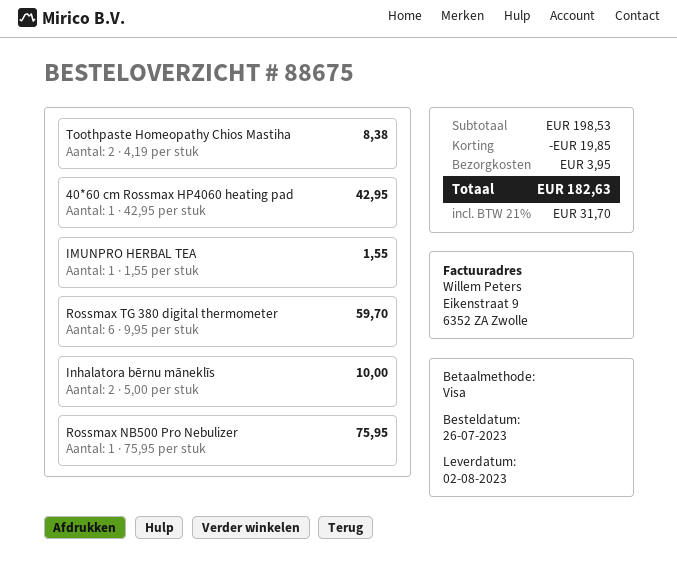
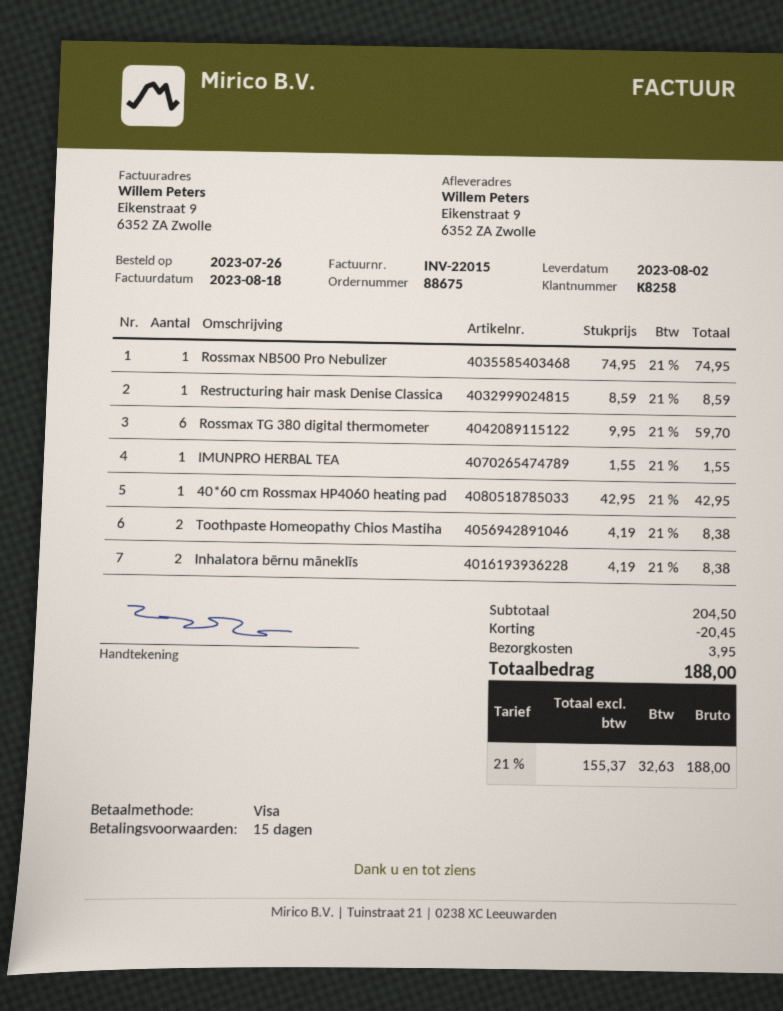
Inhalatora bērnu māneklīs: 2 x 5.00 = 10.00 -> 2 x 4.19 = 8.38
Rossmax NB500 Pro Nebulizer: 1 x 75.95 = 75.95 -> 1 x 74.95 = 74.95
Restructuring hair mask Denise Classica: none -> 1 x 8.59 = 8.59
subtotal: 198.53 -> 204.50
discount: 19.85 -> 20.45
tax: 21% = 31.70 -> 21% = 32.63
total: 182.63 -> 188.00

